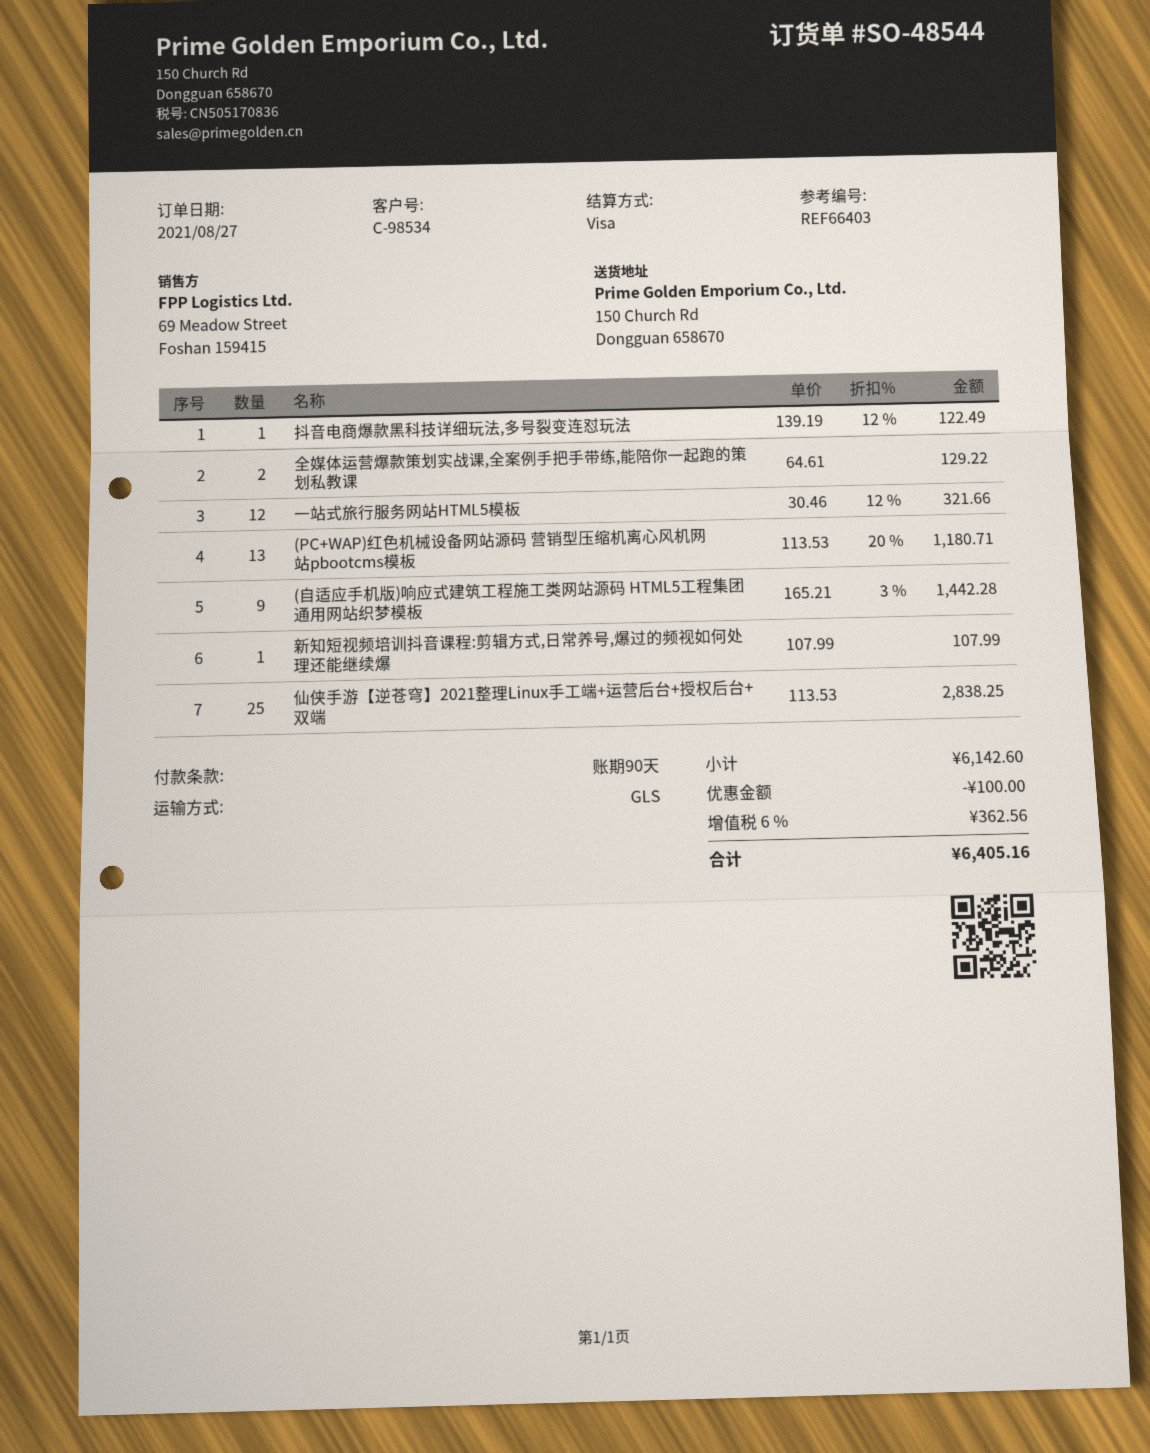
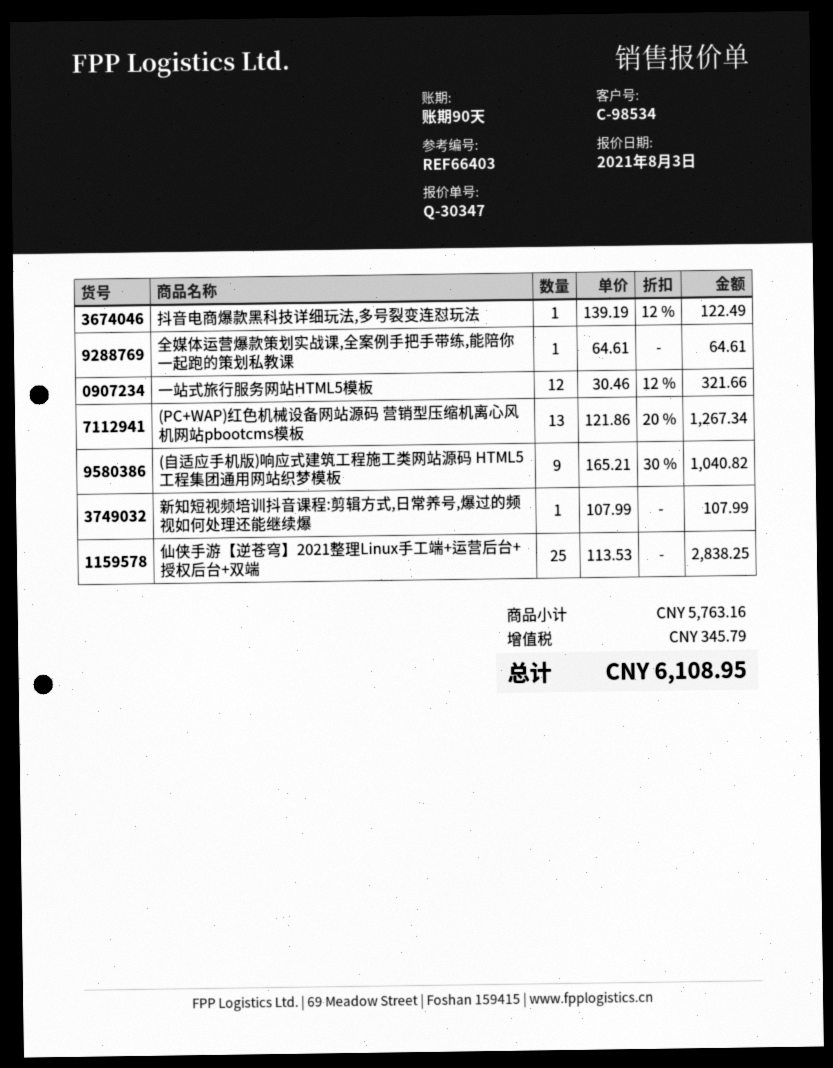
全媒体运营爆款策划实战课,全案例手把手带练,能陪你一起跑的策划私教课: 2 x 64.61 = 129.22 -> 1 x 64.61 = 64.61
(PC+WAP)红色机械设备网站源码 营销型压缩机离心风机网站pbootcms模板: 13 x 113.53 - 20% = 1180.71 -> 13 x 121.86 - 20% = 1267.34
(自适应手机版)响应式建筑工程施工类网站源码 HTML5工程集团通用网站织梦模板: 9 x 165.21 - 3% = 1442.28 -> 9 x 165.21 - 30% = 1040.82
subtotal: 6142.60 -> 5763.16
discount: 100.00 -> none
tax: 362.56 -> 345.79
total: 6405.16 -> 6108.95

